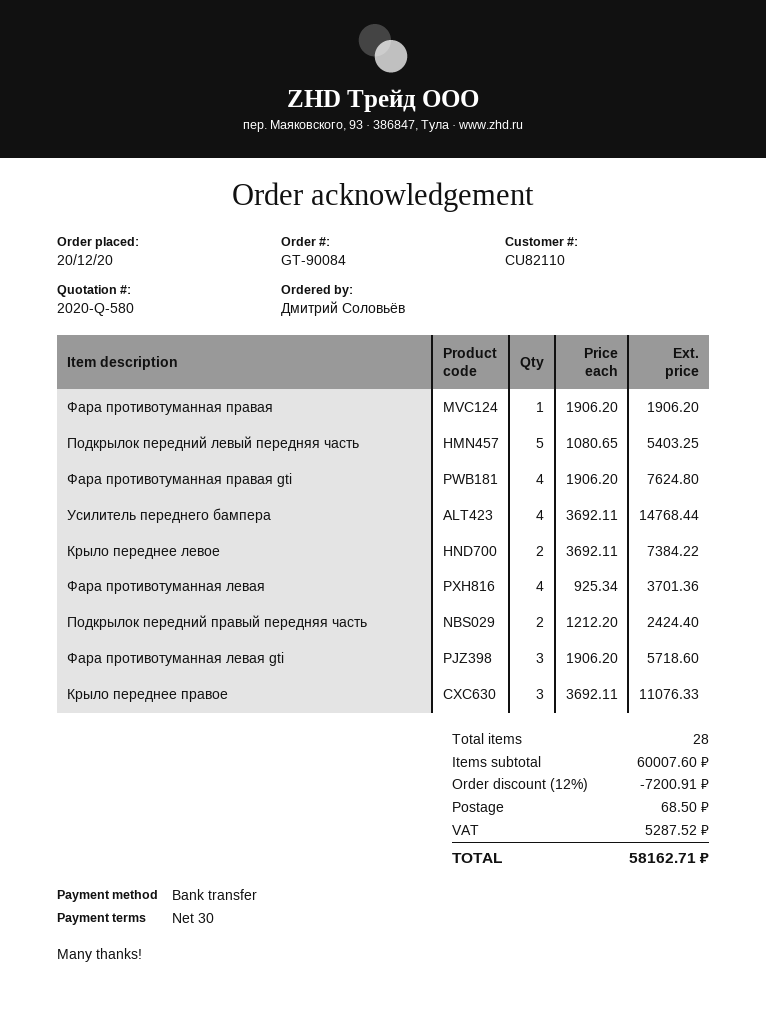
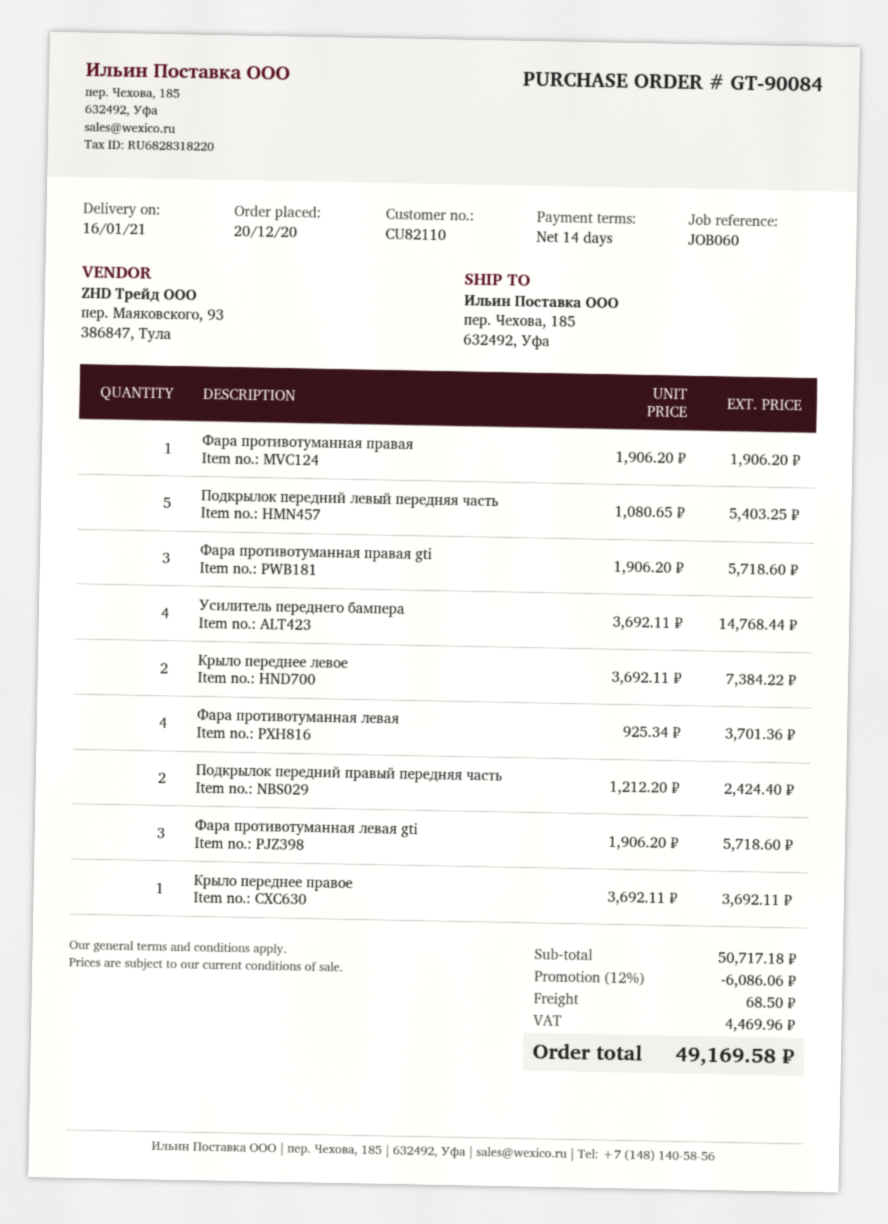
payment terms: 30 days -> 14 days
Фара противотуманная правая gti: 4 x 1906.20 = 7624.80 -> 3 x 1906.20 = 5718.60
Крыло переднее правое: 3 x 3692.11 = 11076.33 -> 1 x 3692.11 = 3692.11
subtotal: 60007.60 -> 50717.18
discount: 12% = 7200.91 -> 12% = 6086.06
tax: 5287.52 -> 4469.96
total: 58162.71 -> 49169.58

